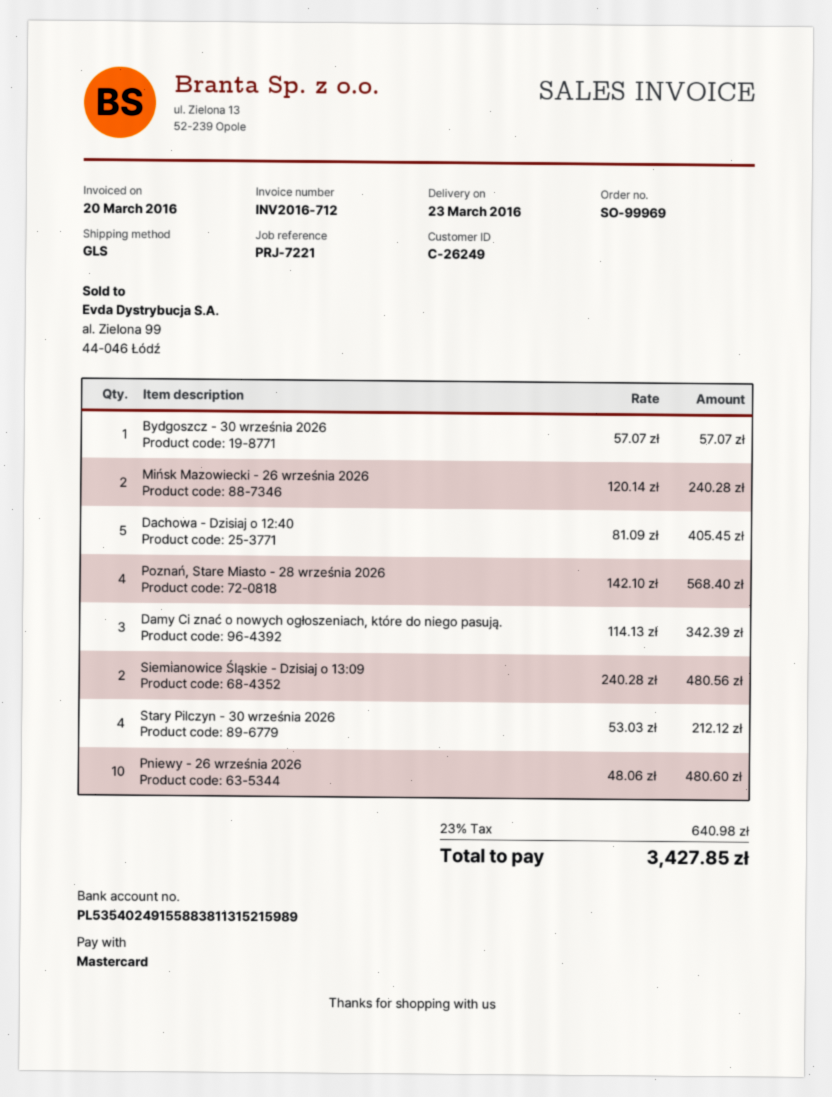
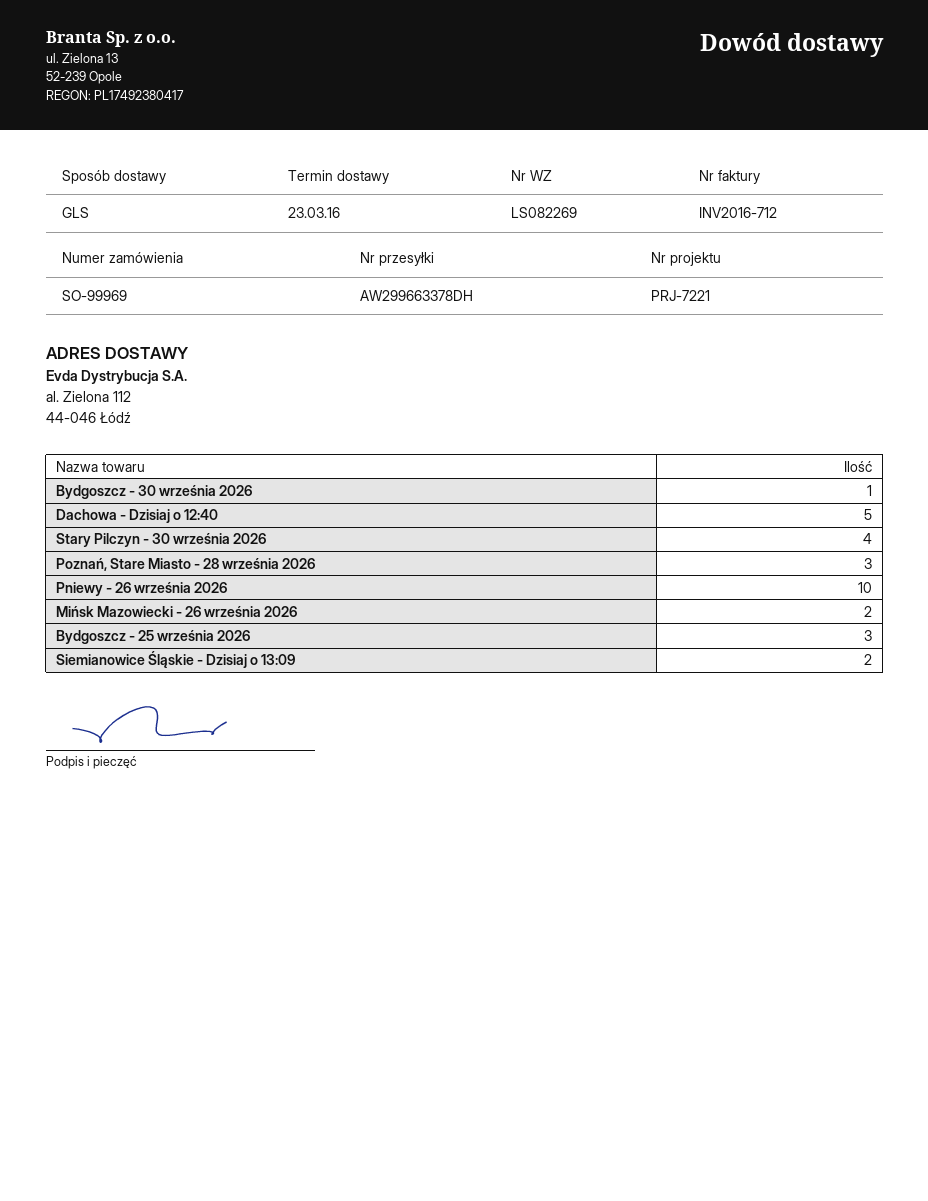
Poznań, Stare Miasto - 28 września 2026: 4 -> 3
Damy Ci znać o nowych ogłoszeniach, które do niego pasują.: 3 -> none
Bydgoszcz - 25 września 2026: none -> 3

